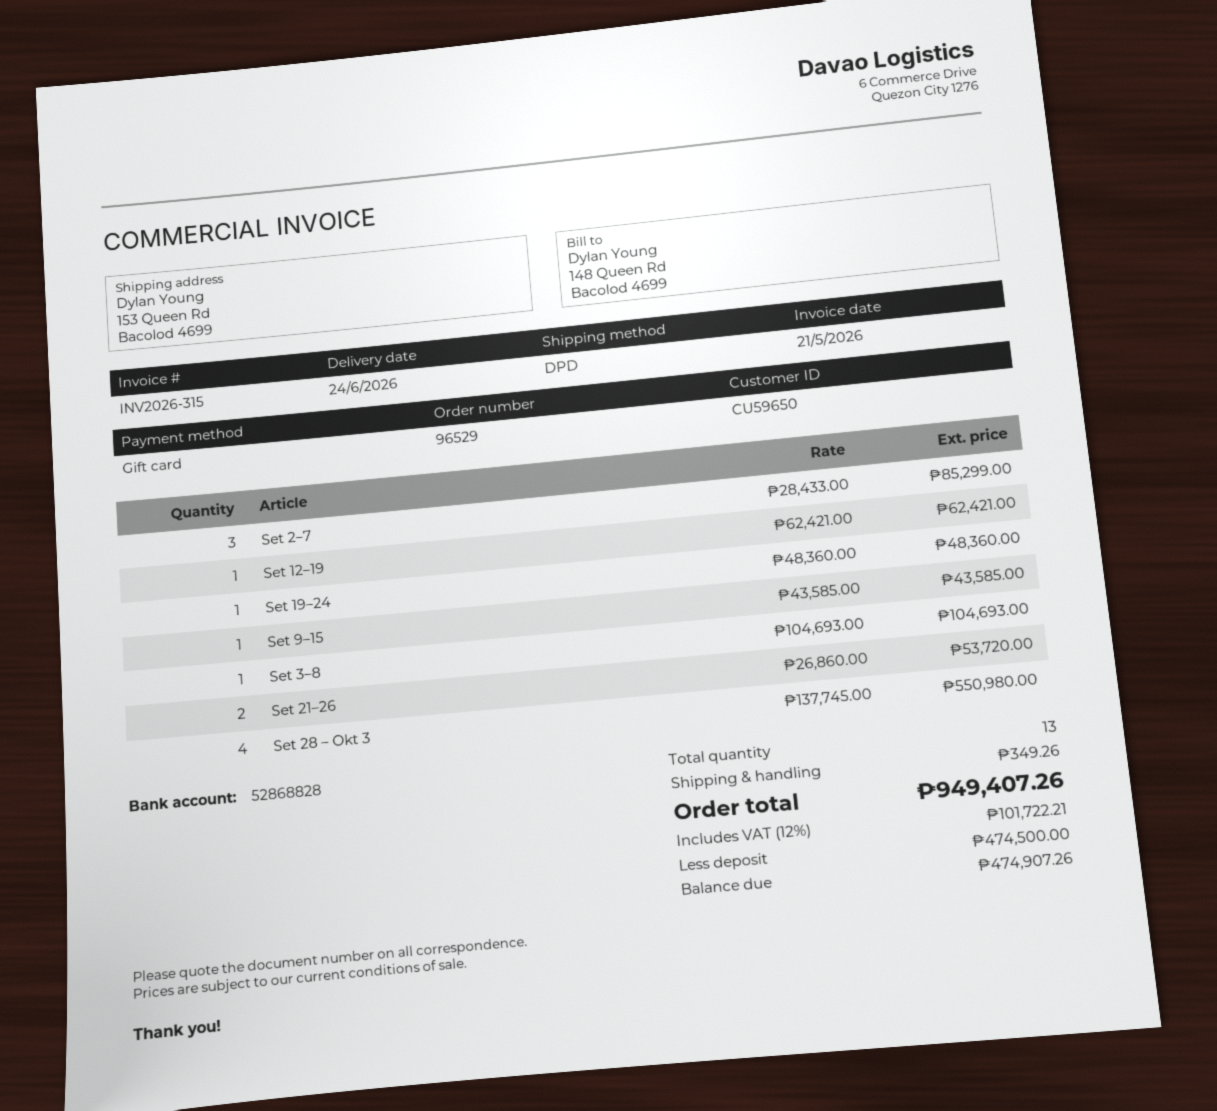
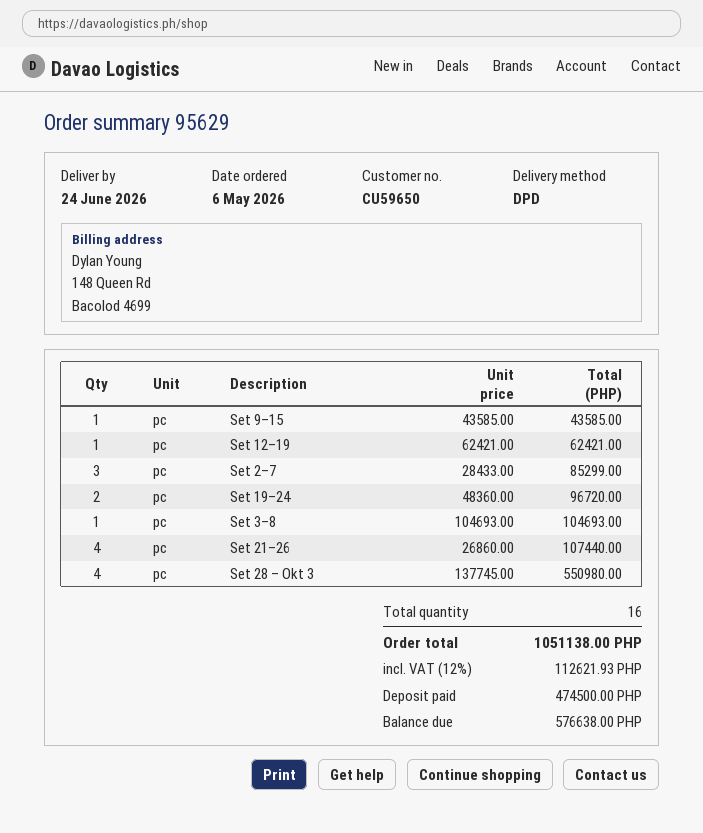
order number: 96529 -> 95629
Set 19–24: 1 x 48360.00 = 48360.00 -> 2 x 48360.00 = 96720.00
Set 21–26: 2 x 26860.00 = 53720.00 -> 4 x 26860.00 = 107440.00
total quantity: 13 -> 16
shipping: 349.26 -> none
tax: 12% = 101722.21 -> 12% = 112621.93
total: 949407.26 -> 1051138.00
balance: 474907.26 -> 576638.00

